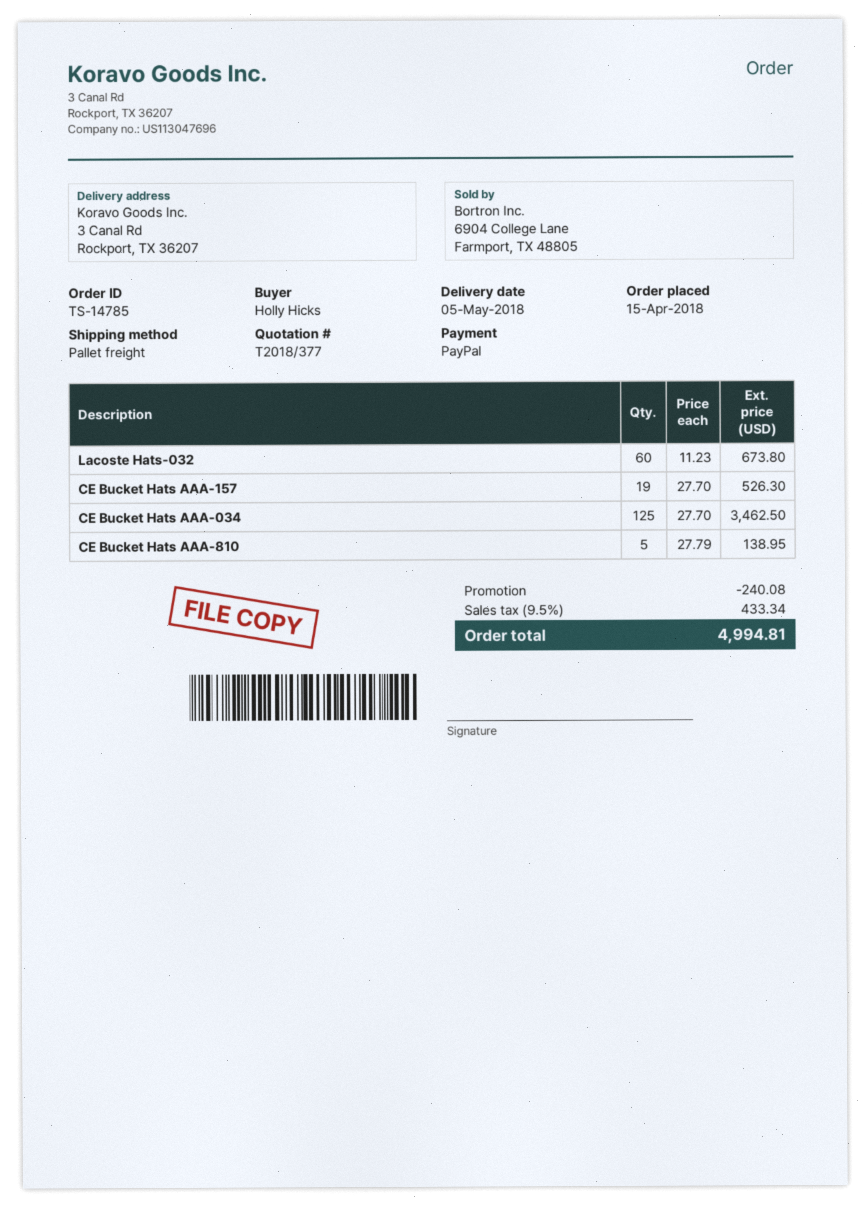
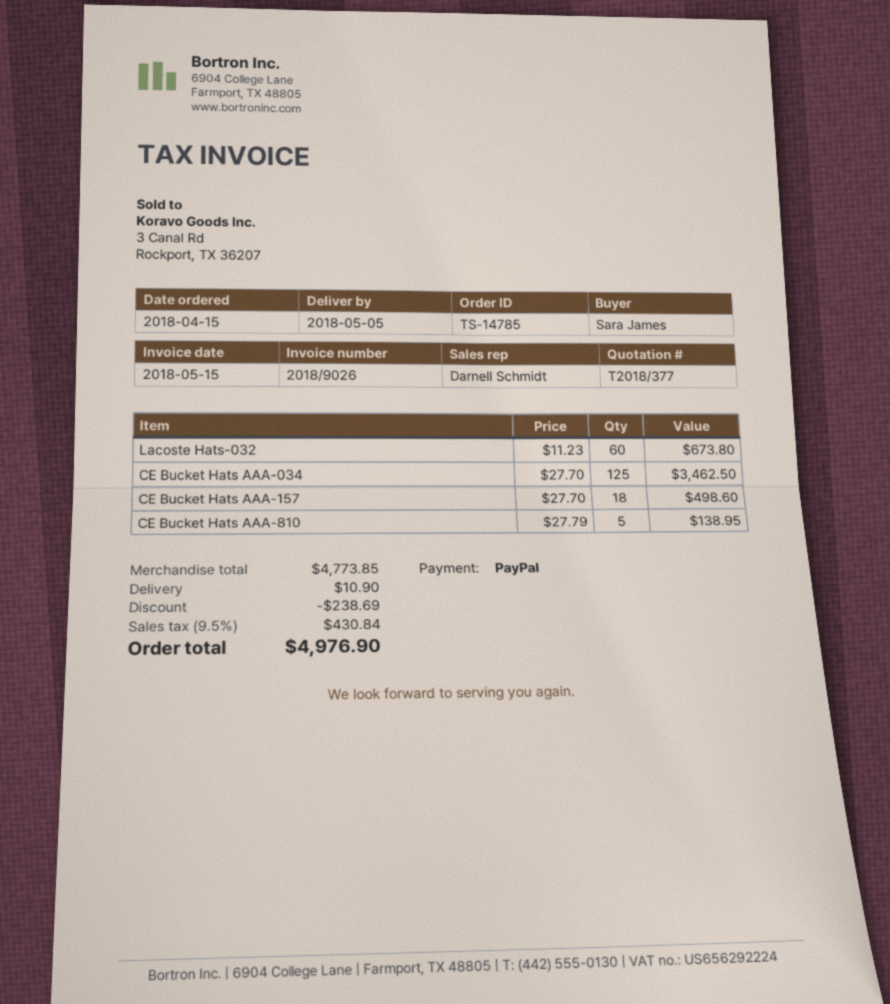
ordered by: Holly Hicks -> Sara James
CE Bucket Hats AAA-157: 19 x 27.70 = 526.30 -> 18 x 27.70 = 498.60
discount: 240.08 -> 238.69
shipping: none -> 10.90
tax: 9.5% = 433.34 -> 9.5% = 430.84
total: 4994.81 -> 4976.90

